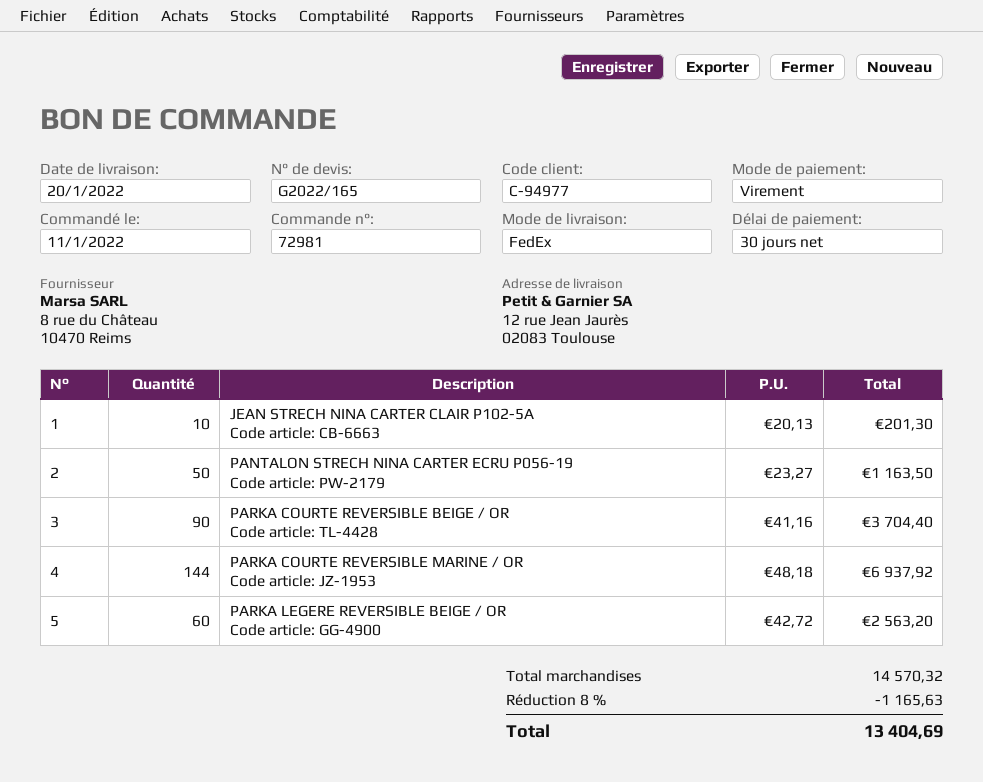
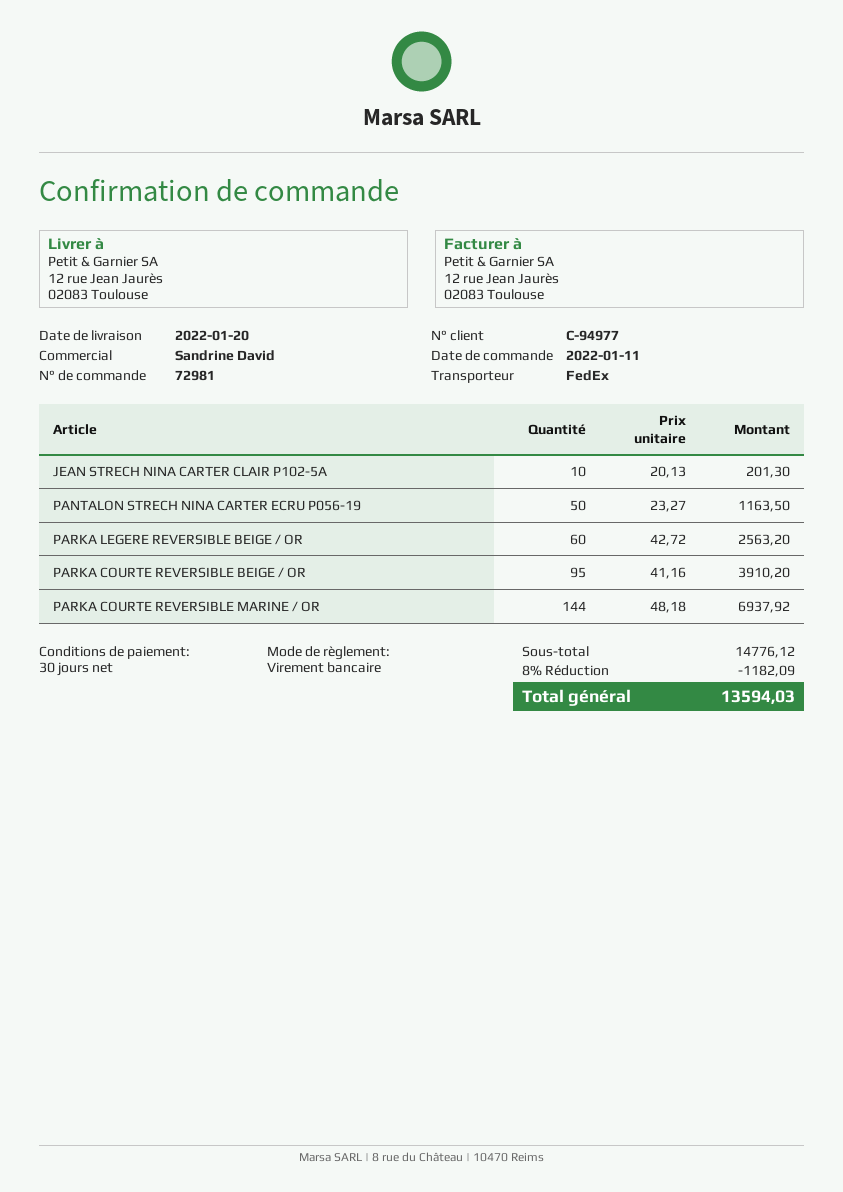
PARKA COURTE REVERSIBLE BEIGE / OR: 90 x 41.16 = 3704.40 -> 95 x 41.16 = 3910.20
subtotal: 14570.32 -> 14776.12
discount: 8% = 1165.63 -> 8% = 1182.09
total: 13404.69 -> 13594.03

